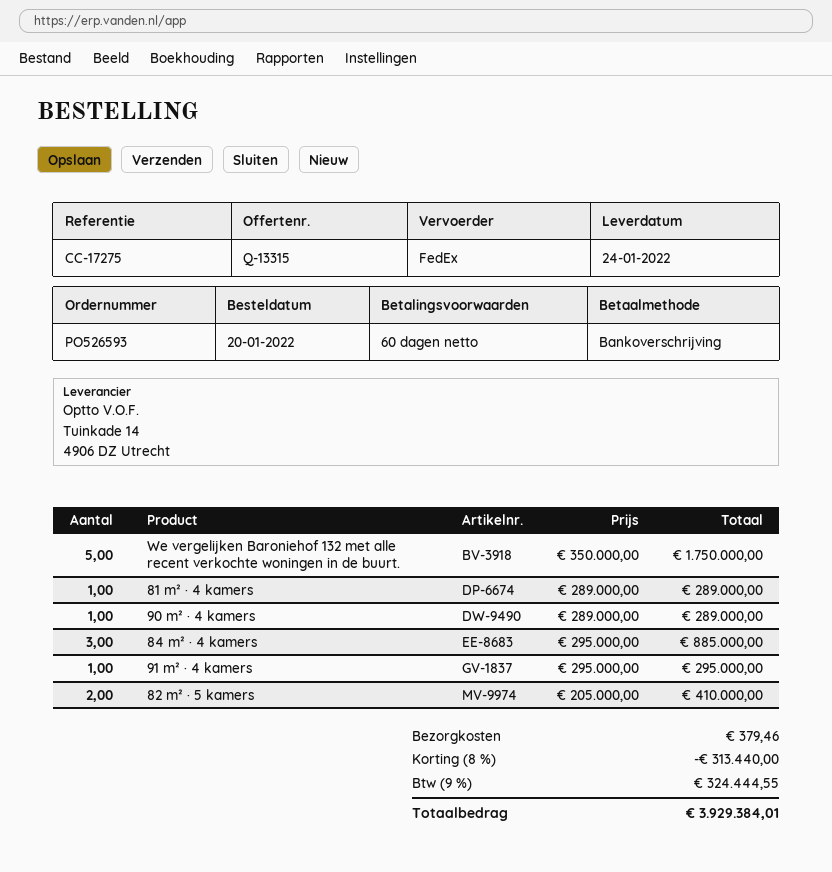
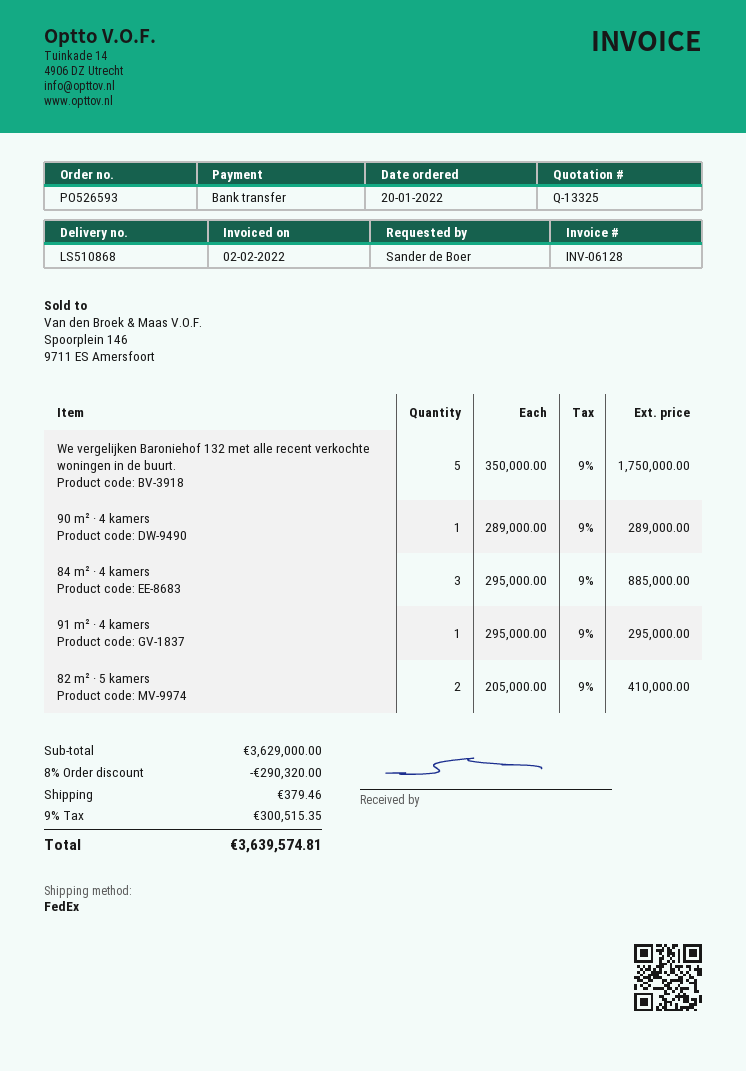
quote number: Q-13315 -> Q-13325
81 m² · 4 kamers: 1 x 289000.00 = 289000.00 -> none
discount: 8% = 313440.00 -> 8% = 290320.00
tax: 9% = 324444.55 -> 9% = 300515.35
total: 3929384.01 -> 3639574.81

